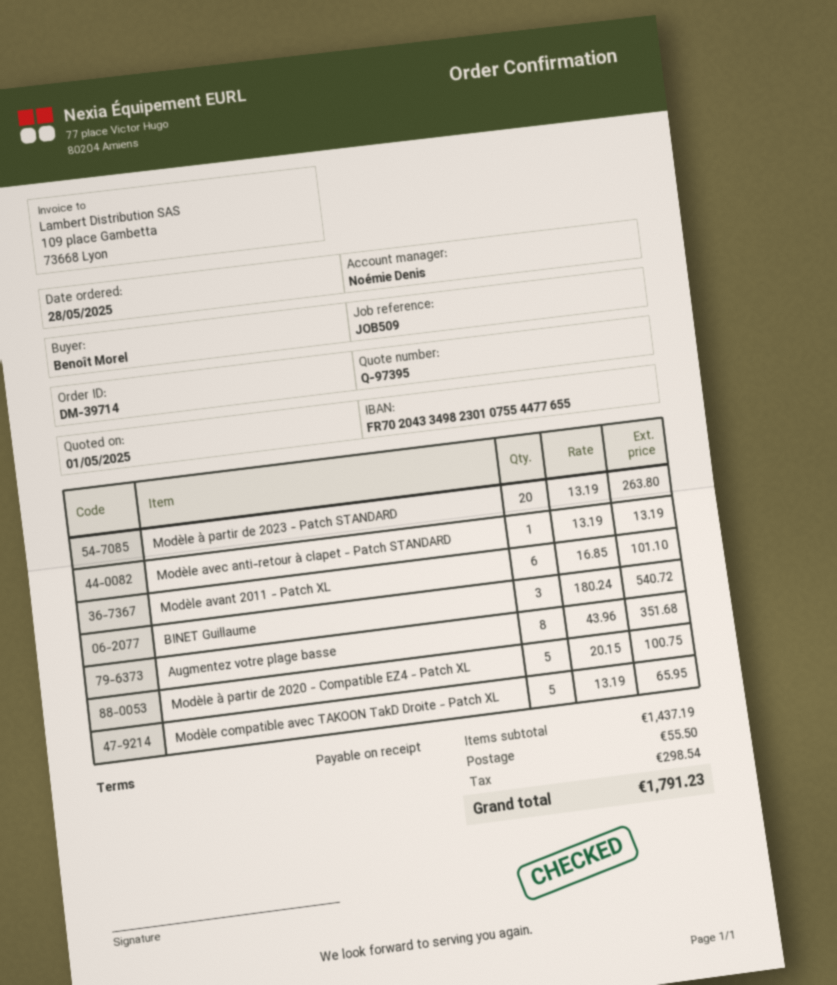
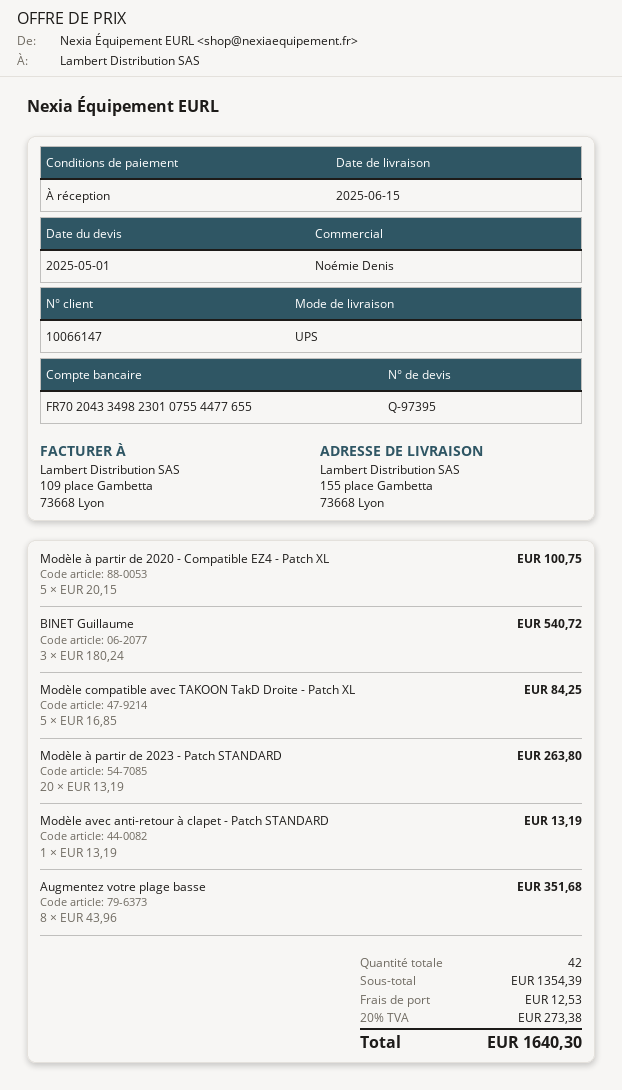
Modèle avant 2011 - Patch XL: 6 x 16.85 = 101.10 -> none
Modèle compatible avec TAKOON TakD Droite - Patch XL: 5 x 13.19 = 65.95 -> 5 x 16.85 = 84.25
subtotal: 1437.19 -> 1354.39
shipping: 55.50 -> 12.53
tax: 298.54 -> 273.38
total: 1791.23 -> 1640.30

